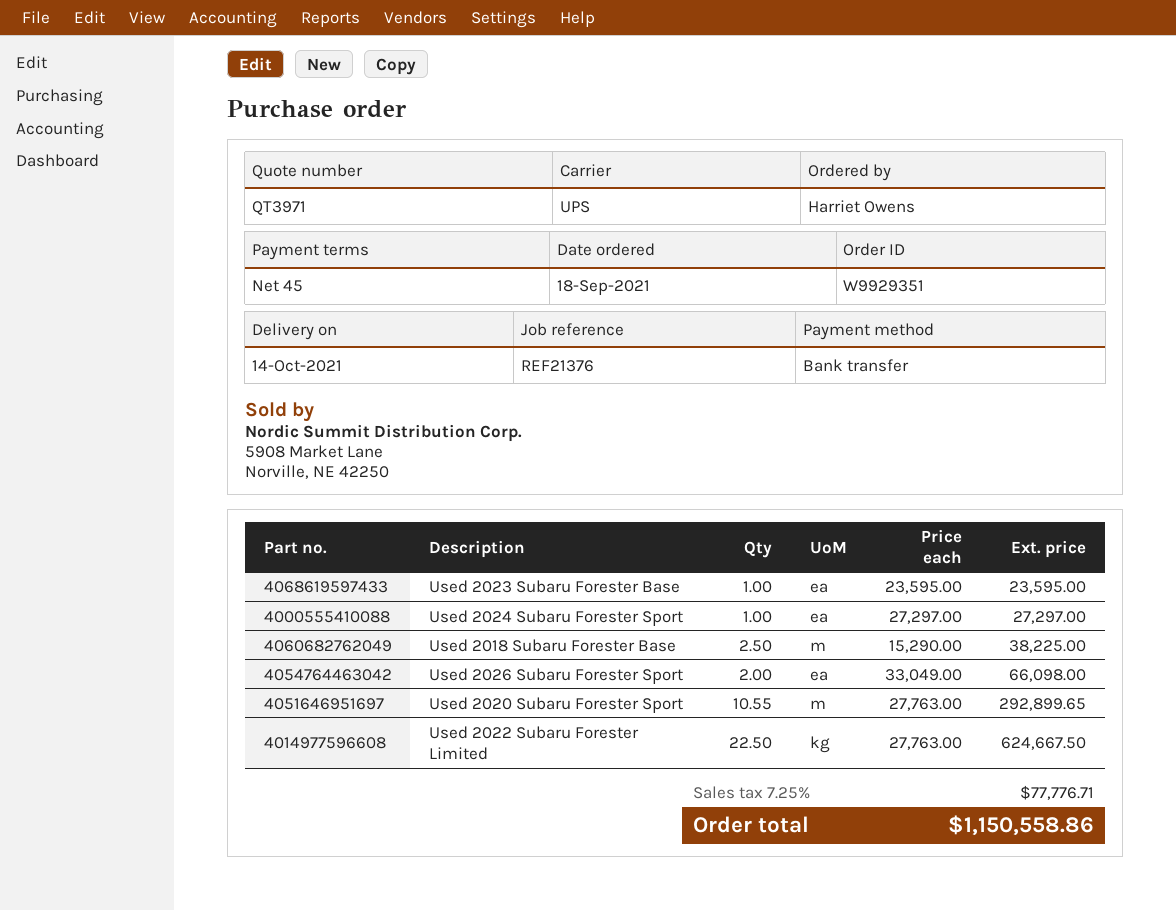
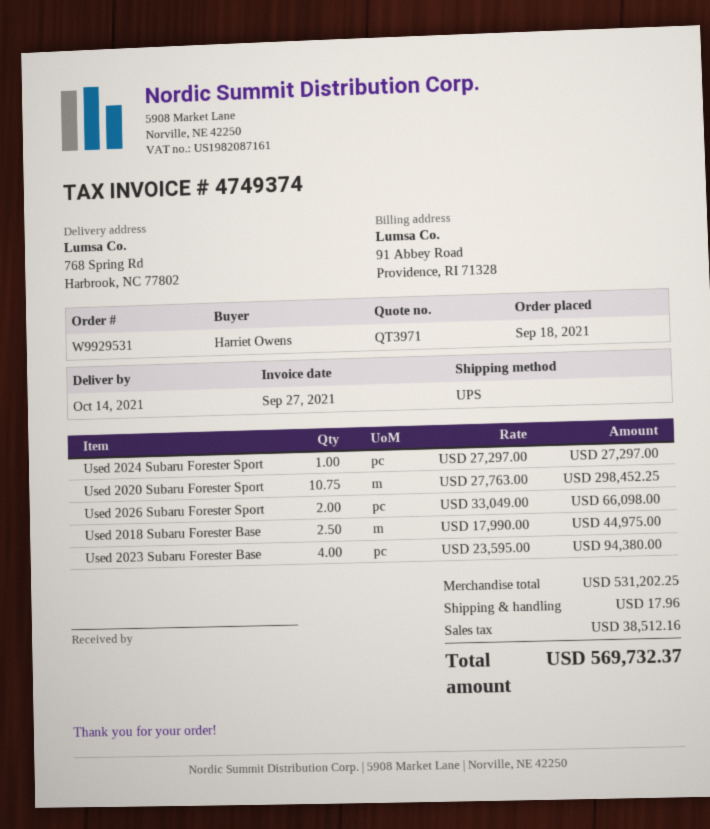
order number: W9929351 -> W9929531
Used 2023 Subaru Forester Base: 1 x 23595.00 = 23595.00 -> 4 x 23595.00 = 94380.00
Used 2018 Subaru Forester Base: 2.5 x 15290.00 = 38225.00 -> 2.5 x 17990.00 = 44975.00
Used 2020 Subaru Forester Sport: 10.55 x 27763.00 = 292899.65 -> 10.75 x 27763.00 = 298452.25
Used 2022 Subaru Forester Limited: 22.5 x 27763.00 = 624667.50 -> none
shipping: none -> 17.96
tax: 77776.71 -> 38512.16
total: 1150558.86 -> 569732.37

